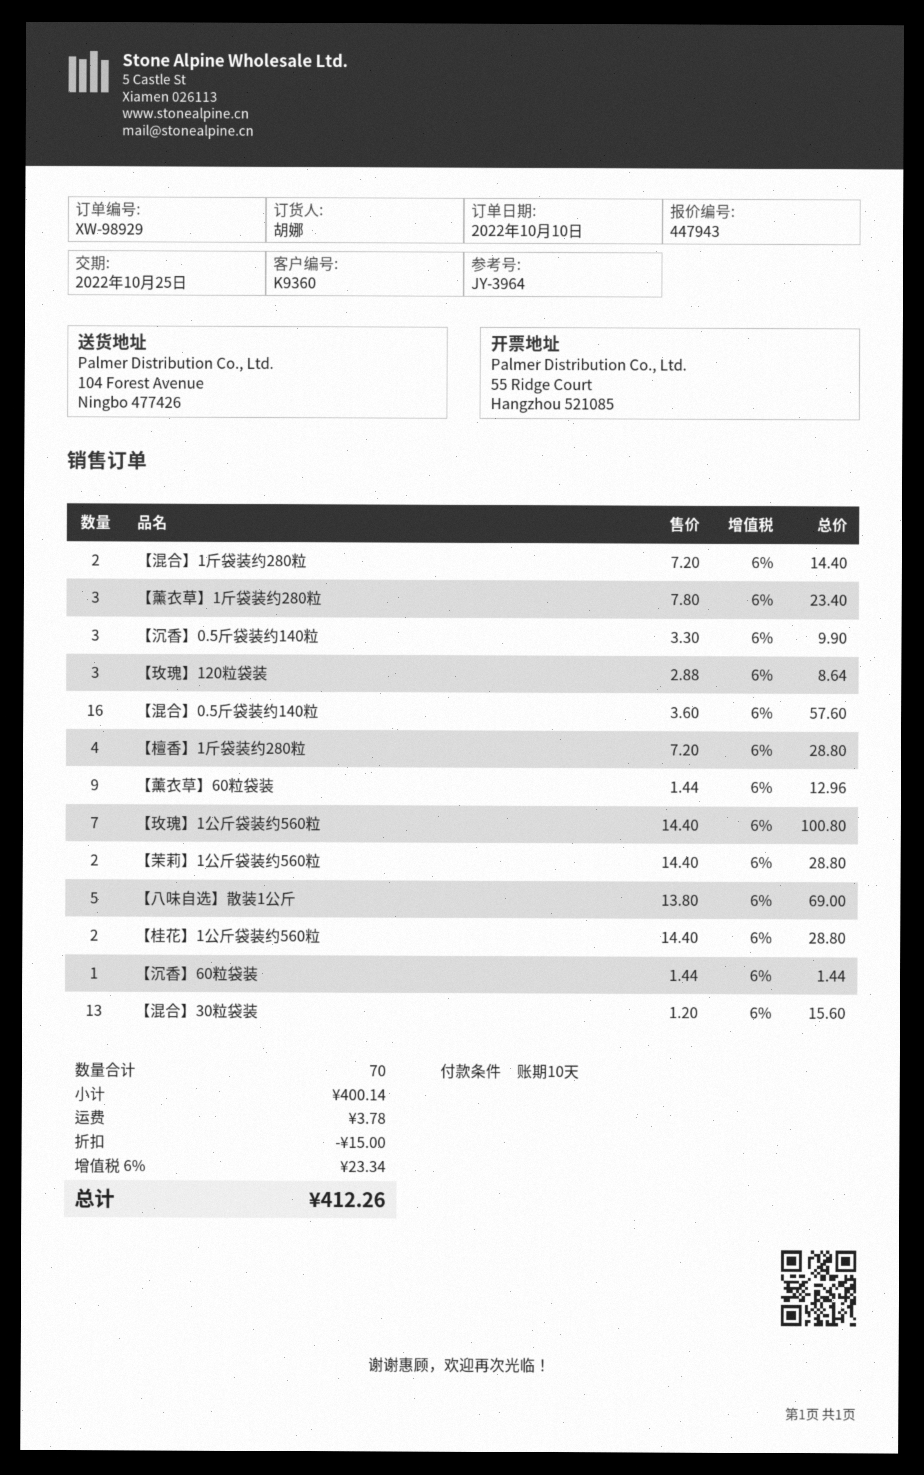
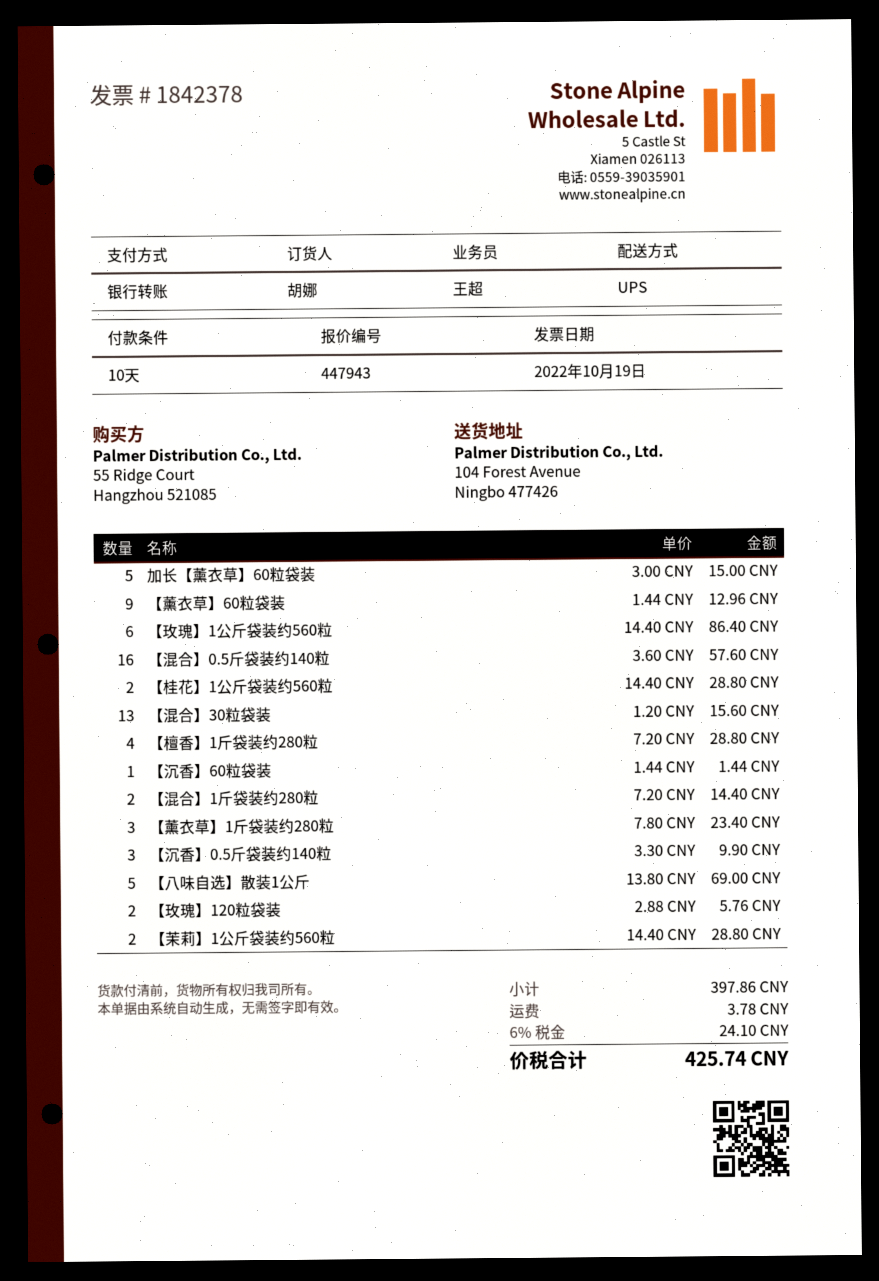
【玫瑰】120粒袋装: 3 x 2.88 = 8.64 -> 2 x 2.88 = 5.76
【玫瑰】1公斤袋装约560粒: 7 x 14.40 = 100.80 -> 6 x 14.40 = 86.40
加长【薰衣草】60粒袋装: none -> 5 x 3.00 = 15.00
subtotal: 400.14 -> 397.86
discount: 15.00 -> none
tax: 6% = 23.34 -> 6% = 24.10
total: 412.26 -> 425.74

